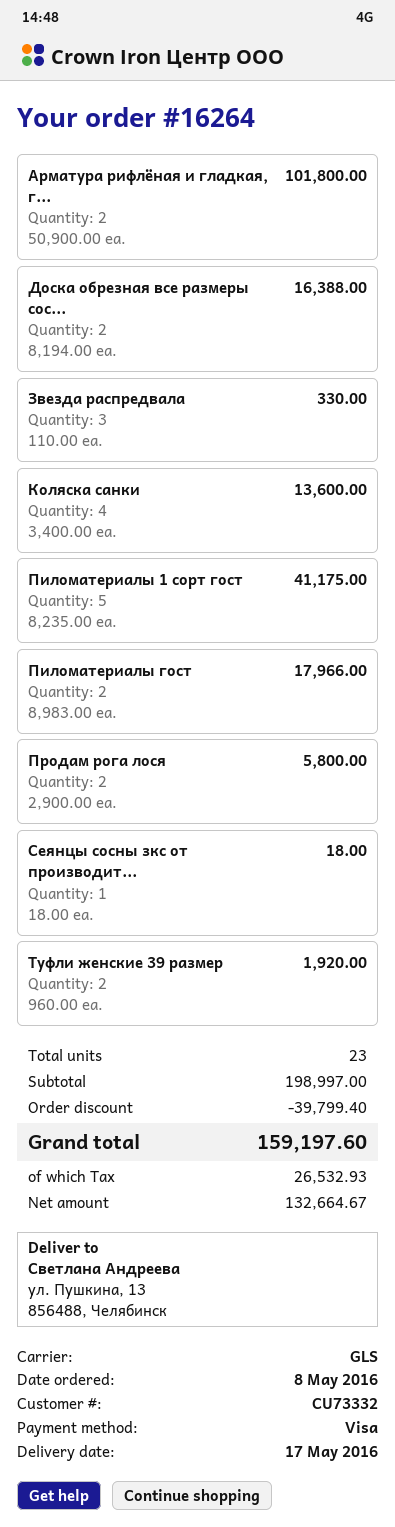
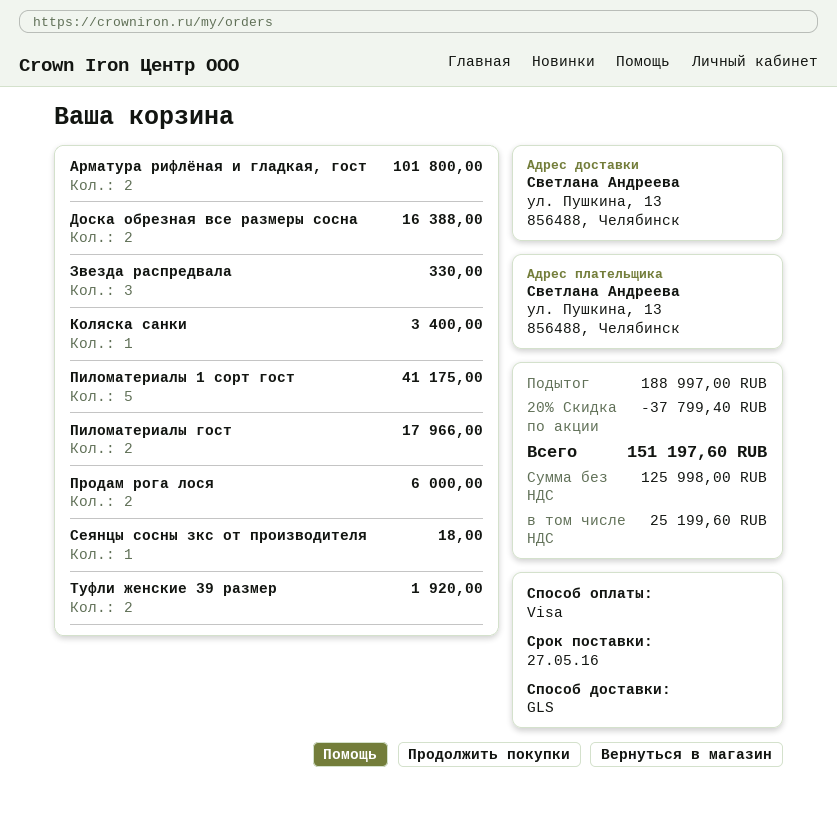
delivery date: 2016-05-17 -> 2016-05-27
Коляска санки: 4 for 13600.00 -> 1 for 3400.00
Продам рога лося: 2 for 5800.00 -> 2 for 6000.00
subtotal: 198997.00 -> 188997.00
discount: 39799.40 -> 37799.40
net: 132664.67 -> 125998.00
tax: 26532.93 -> 25199.60
total: 159197.60 -> 151197.60

